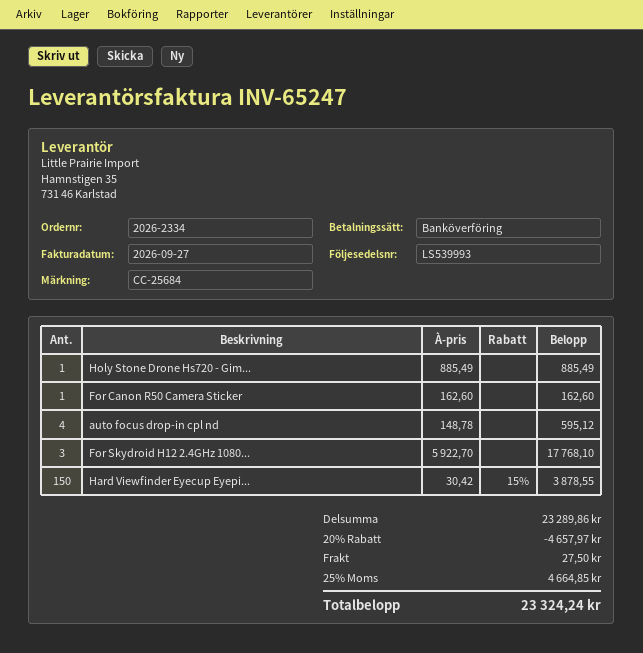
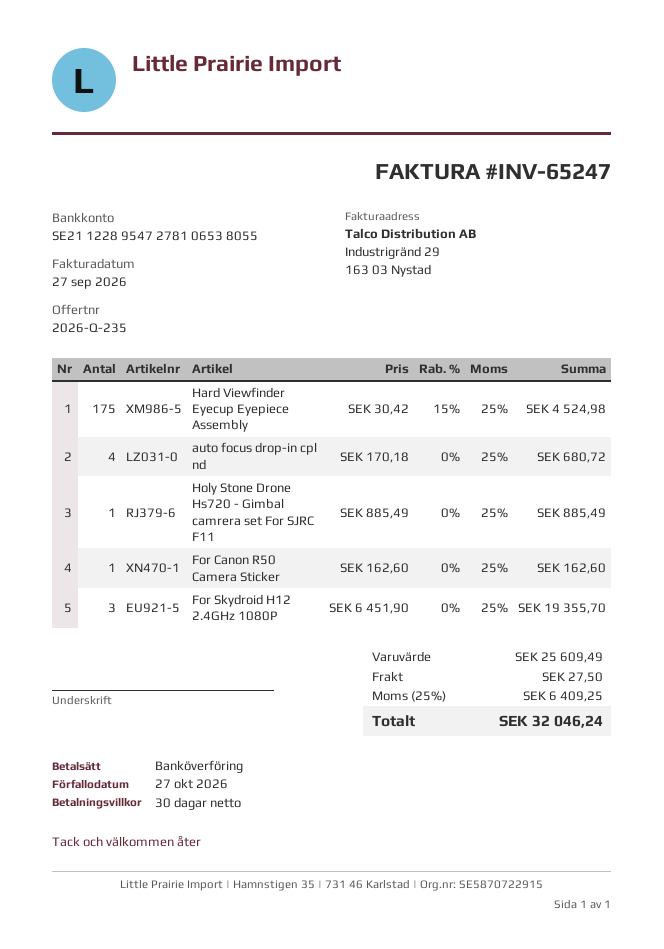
auto focus drop-in cpl nd: 4 x 148.78 = 595.12 -> 4 x 170.18 = 680.72
For Skydroid H12 2.4GHz 1080...: 3 x 5922.70 = 17768.10 -> 3 x 6451.90 = 19355.70
Hard Viewfinder Eyecup Eyepi...: 150 x 30.42 - 15% = 3878.55 -> 175 x 30.42 - 15% = 4524.98
subtotal: 23289.86 -> 25609.49
discount: 20% = 4657.97 -> none
tax: 25% = 4664.85 -> 25% = 6409.25
total: 23324.24 -> 32046.24

